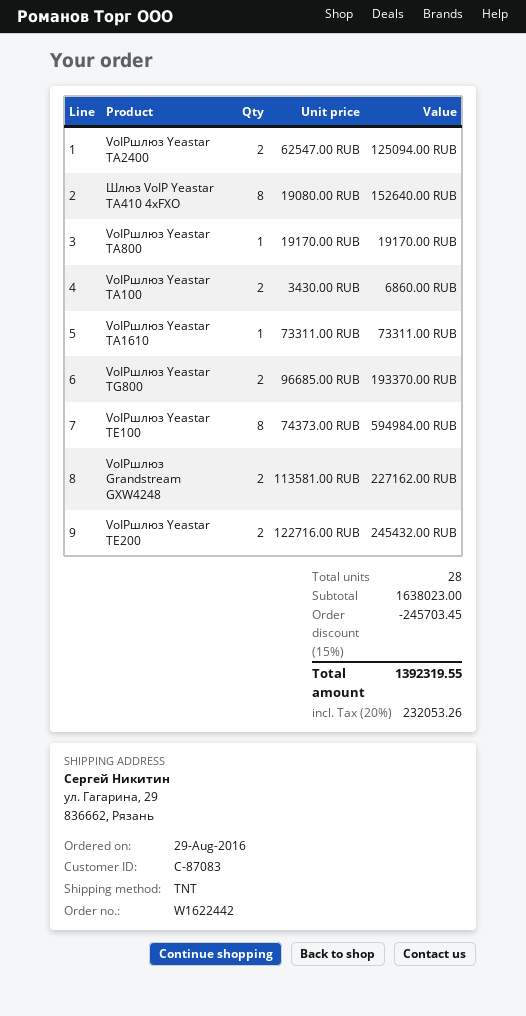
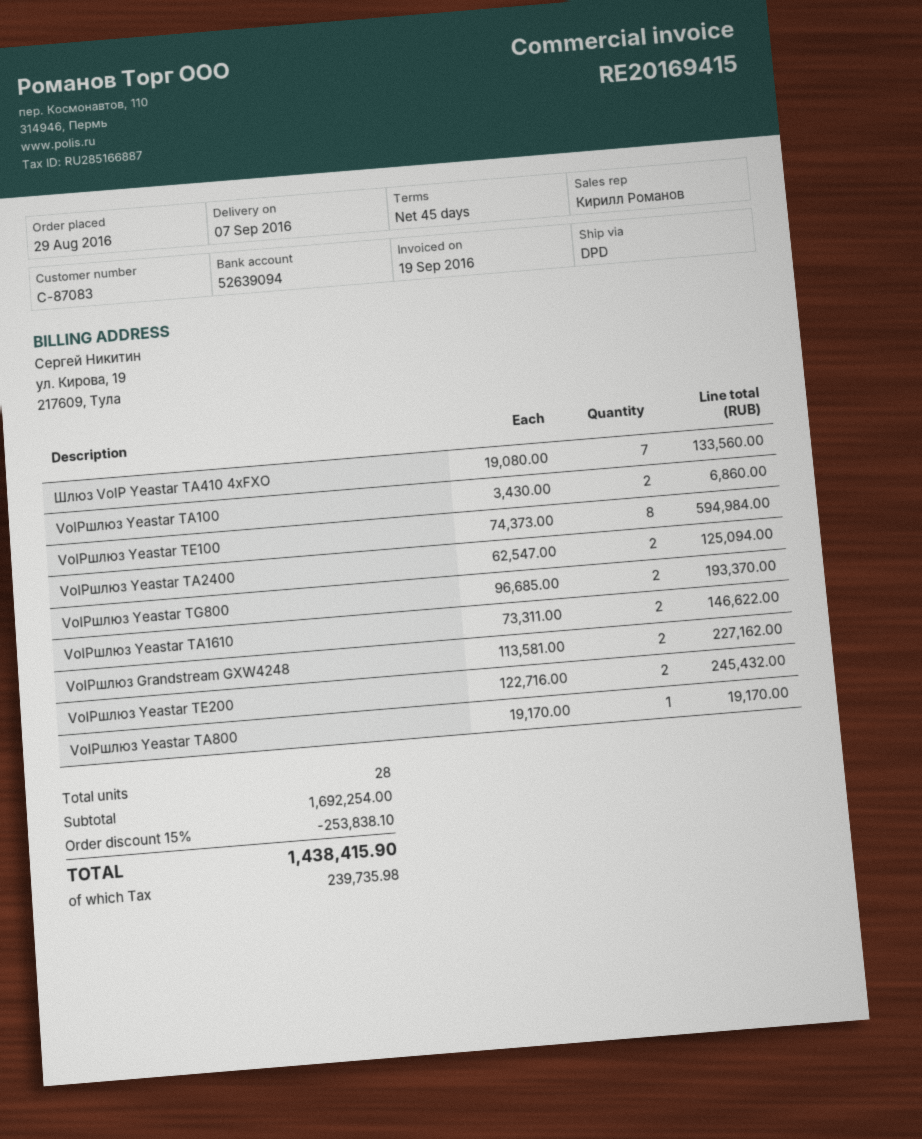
shipping method: TNT -> DPD
Шлюз VoIP Yeastar TA410 4xFXO: 8 x 19080.00 = 152640.00 -> 7 x 19080.00 = 133560.00
VoIPшлюз Yeastar TA1610: 1 x 73311.00 = 73311.00 -> 2 x 73311.00 = 146622.00
subtotal: 1638023.00 -> 1692254.00
discount: 15% = 245703.45 -> 15% = 253838.10
tax: 232053.26 -> 239735.98
total: 1392319.55 -> 1438415.90

